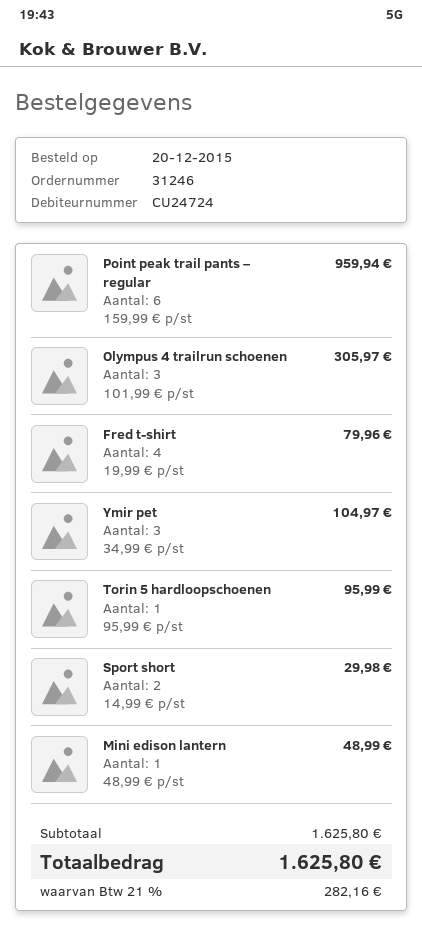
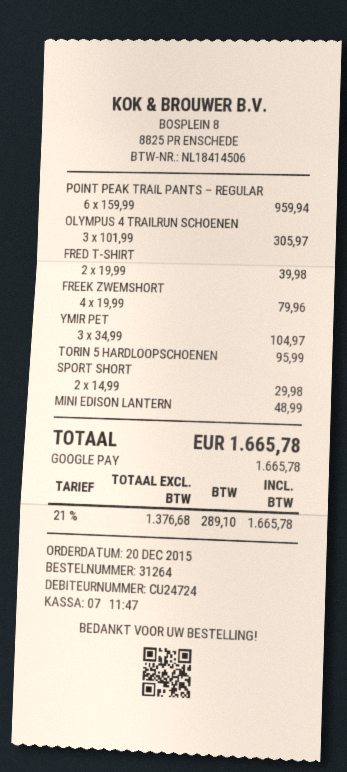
order number: 31246 -> 31264
Fred t-shirt: 4 x 19.99 = 79.96 -> 2 x 19.99 = 39.98
FREEK ZWEMSHORT: none -> 4 x 19.99 = 79.96
tax: 21% = 282.16 -> 21% = 289.10
total: 1625.80 -> 1665.78

